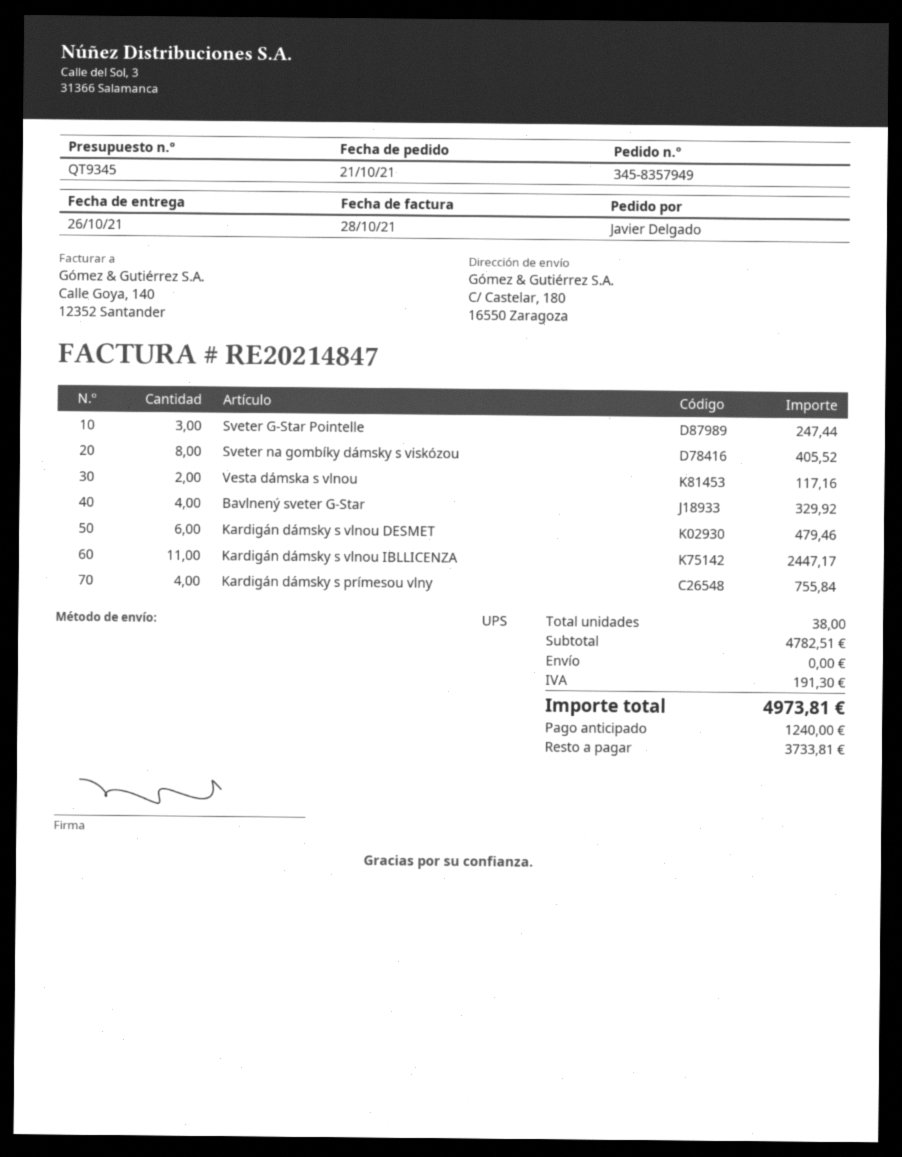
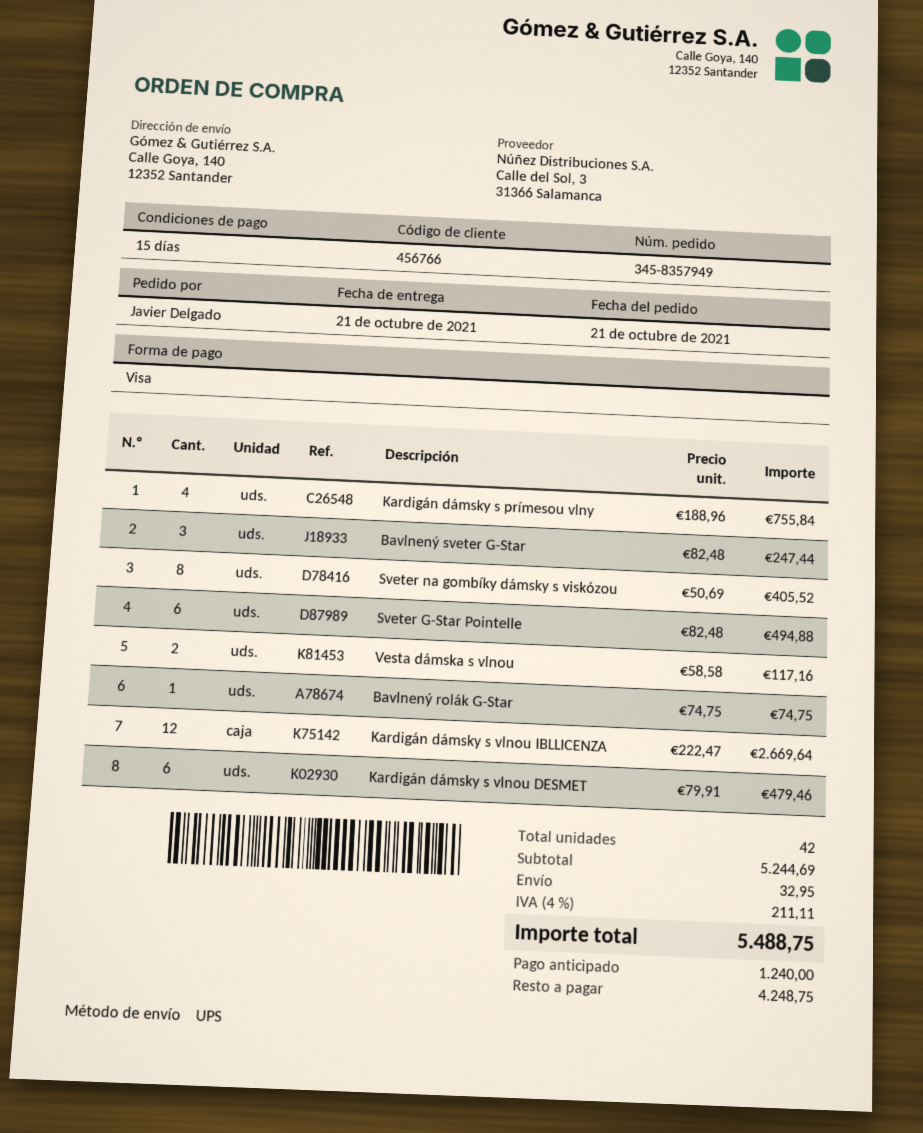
delivery date: 2021-10-26 -> 2021-10-21
ship to: C/ Castelar, 180, 16550 Zaragoza -> Calle Goya, 140, 12352 Santander
Sveter G-Star Pointelle: 3 for 247.44 -> 6 for 494.88
Bavlnený sveter G-Star: 4 for 329.92 -> 3 for 247.44
Kardigán dámsky s vlnou IBLLICENZA: 11 for 2447.17 -> 12 for 2669.64
Bavlnený rolák G-Star: none -> 1 for 74.75
total quantity: 38 -> 42
subtotal: 4782.51 -> 5244.69
shipping: 0.00 -> 32.95
tax: 191.30 -> 211.11
total: 4973.81 -> 5488.75
balance: 3733.81 -> 4248.75

